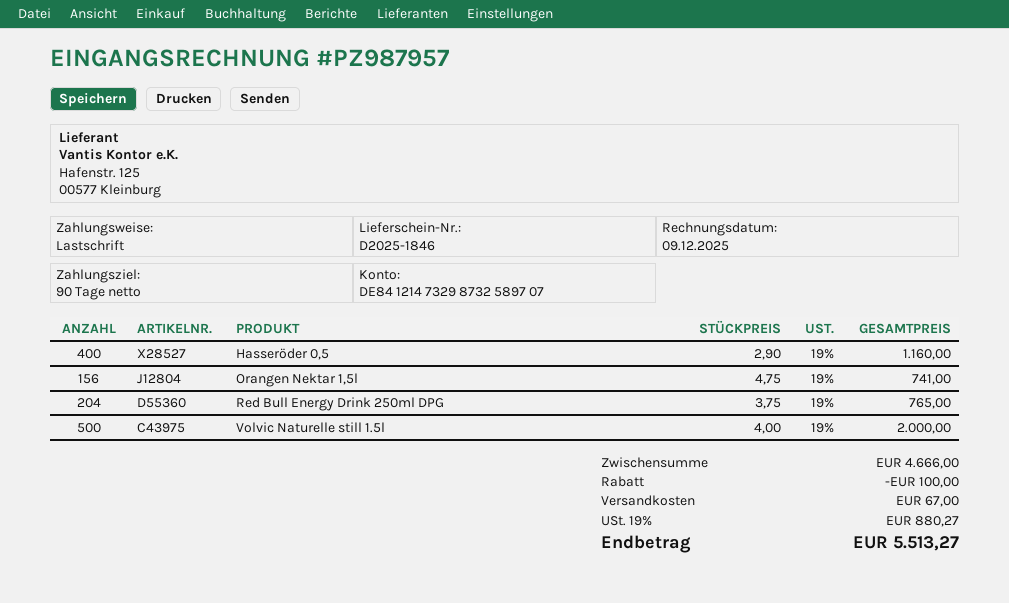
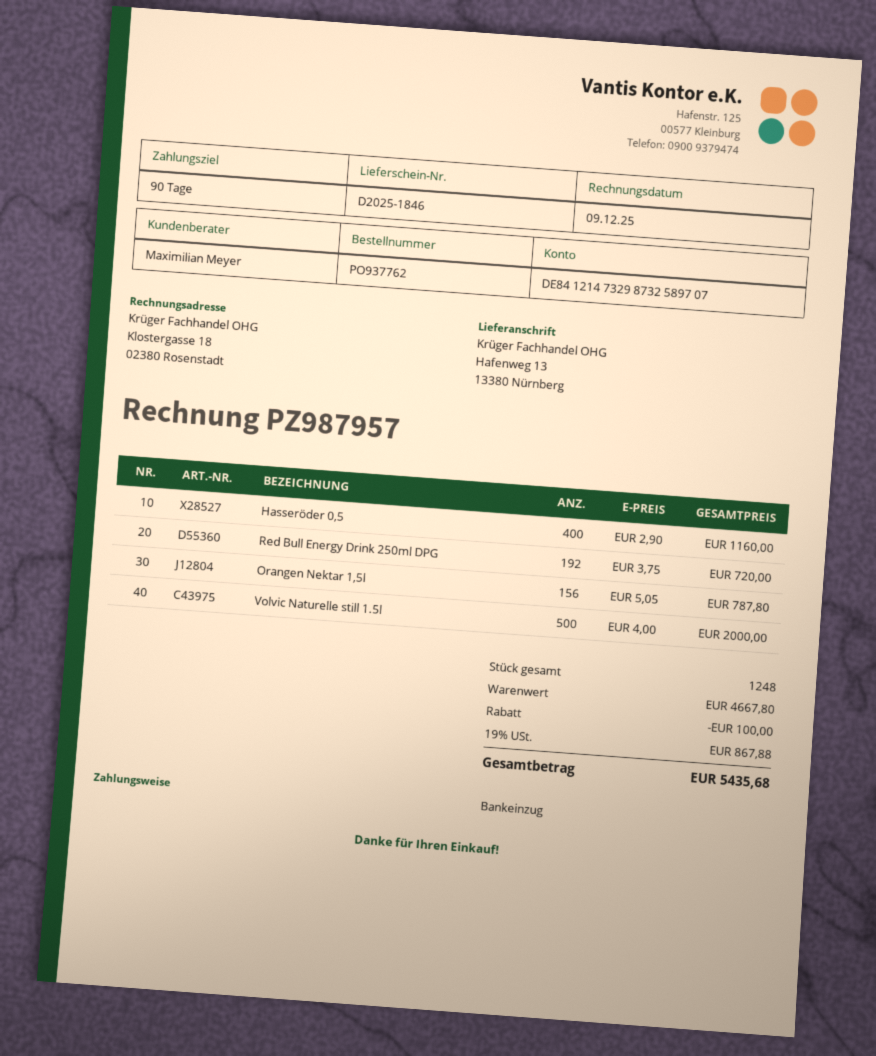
Orangen Nektar 1,5l: 156 x 4.75 = 741.00 -> 156 x 5.05 = 787.80
Red Bull Energy Drink 250ml DPG: 204 x 3.75 = 765.00 -> 192 x 3.75 = 720.00
subtotal: 4666.00 -> 4667.80
shipping: 67.00 -> none
tax: 19% = 880.27 -> 19% = 867.88
total: 5513.27 -> 5435.68

